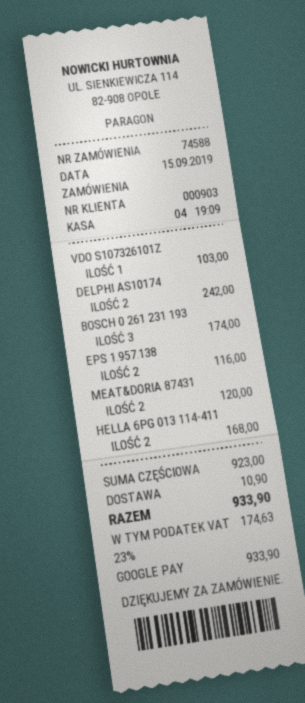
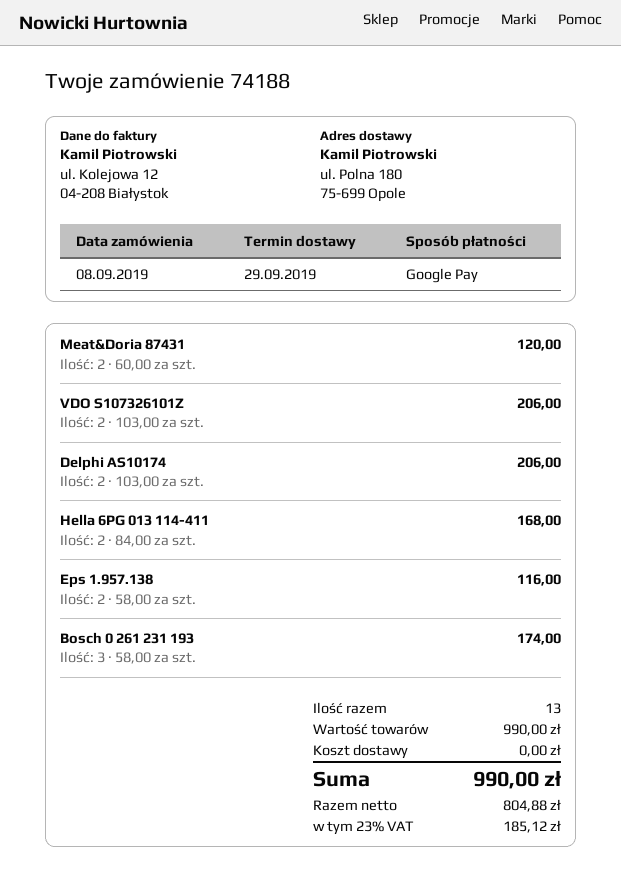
order number: 74588 -> 74188
order date: 2019-09-15 -> 2019-09-08
VDO S107326101Z: 1 for 103.00 -> 2 for 206.00
DELPHI AS10174: 2 for 242.00 -> 2 for 206.00
subtotal: 923.00 -> 990.00
shipping: 10.90 -> 0.00
tax: 23% = 174.63 -> 23% = 185.12
total: 933.90 -> 990.00

